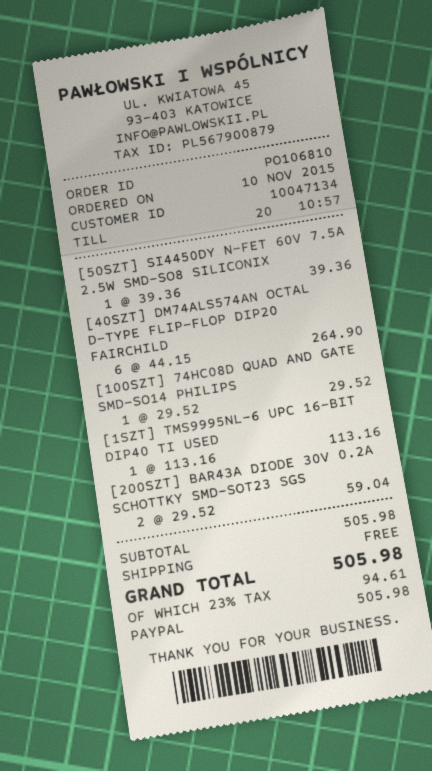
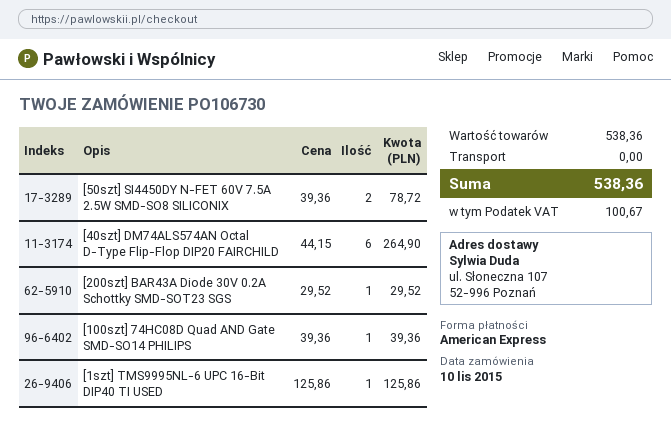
order number: PO106810 -> PO106730
payment method: PayPal -> American Express
[50SZT] SI4450DY N-FET 60V 7.5A 2.5W SMD-SO8 SILICONIX: 1 x 39.36 = 39.36 -> 2 x 39.36 = 78.72
[100SZT] 74HC08D QUAD AND GATE SMD-SO14 PHILIPS: 1 x 29.52 = 29.52 -> 1 x 39.36 = 39.36
[1SZT] TMS9995NL-6 UPC 16-BIT DIP40 TI USED: 1 x 113.16 = 113.16 -> 1 x 125.86 = 125.86
[200SZT] BAR43A DIODE 30V 0.2A SCHOTTKY SMD-SOT23 SGS: 2 x 29.52 = 59.04 -> 1 x 29.52 = 29.52
subtotal: 505.98 -> 538.36
tax: 94.61 -> 100.67
total: 505.98 -> 538.36

